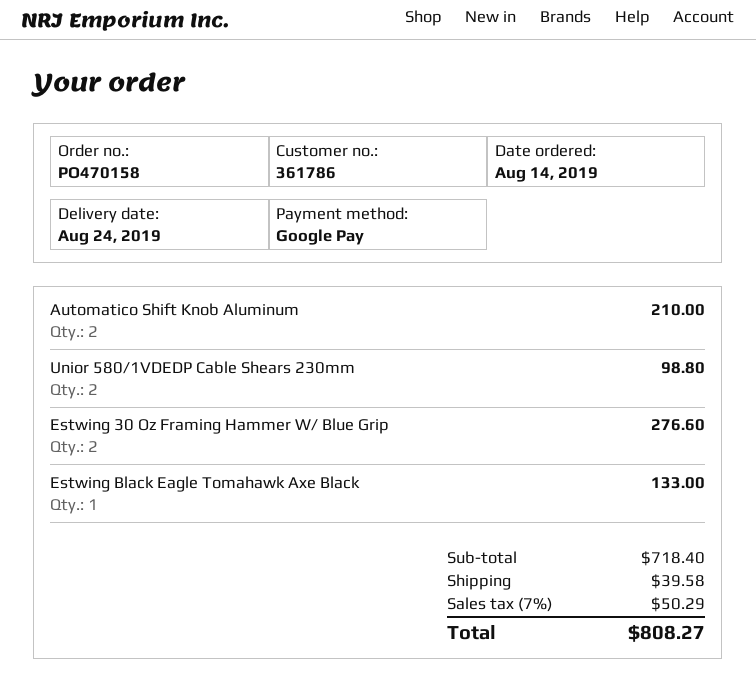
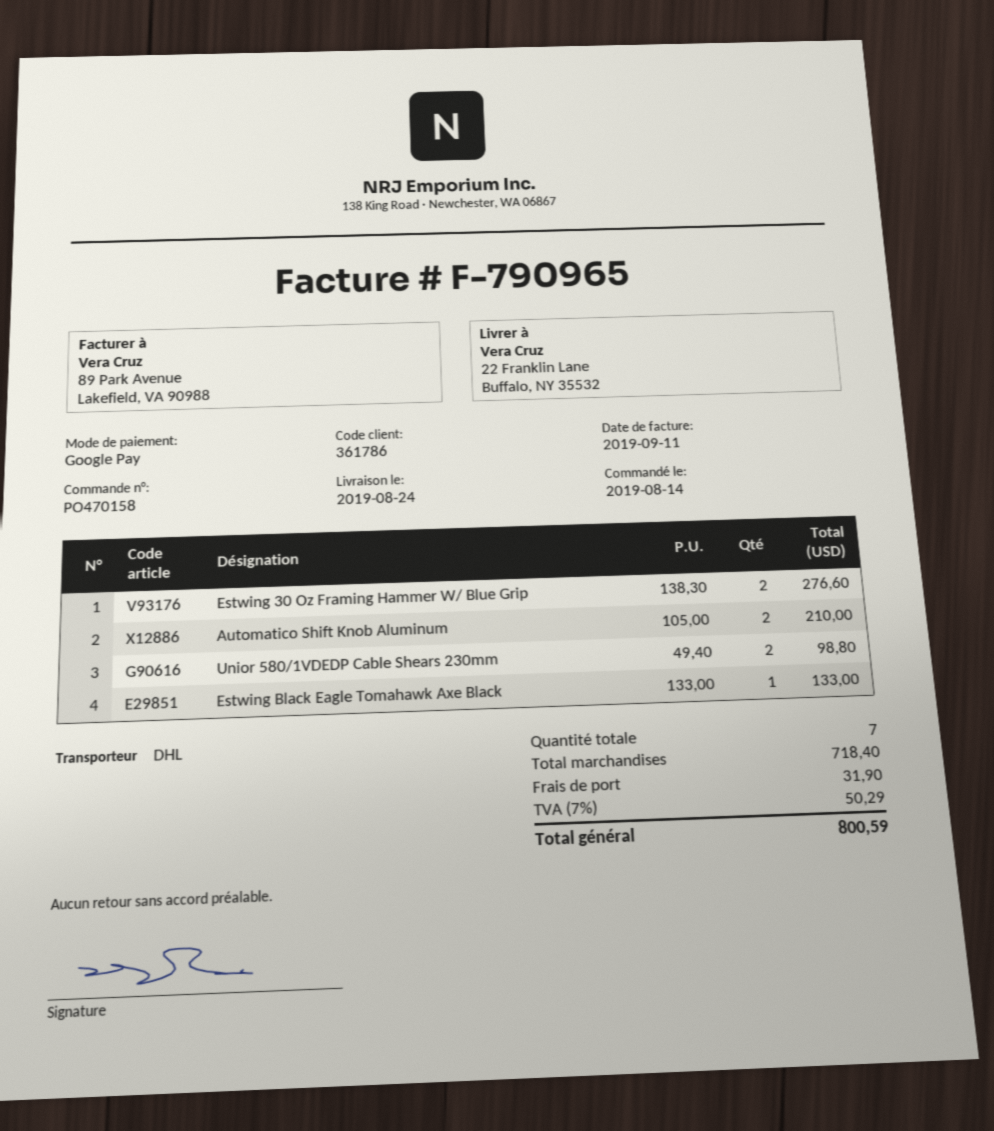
shipping: 39.58 -> 31.90
total: 808.27 -> 800.59

